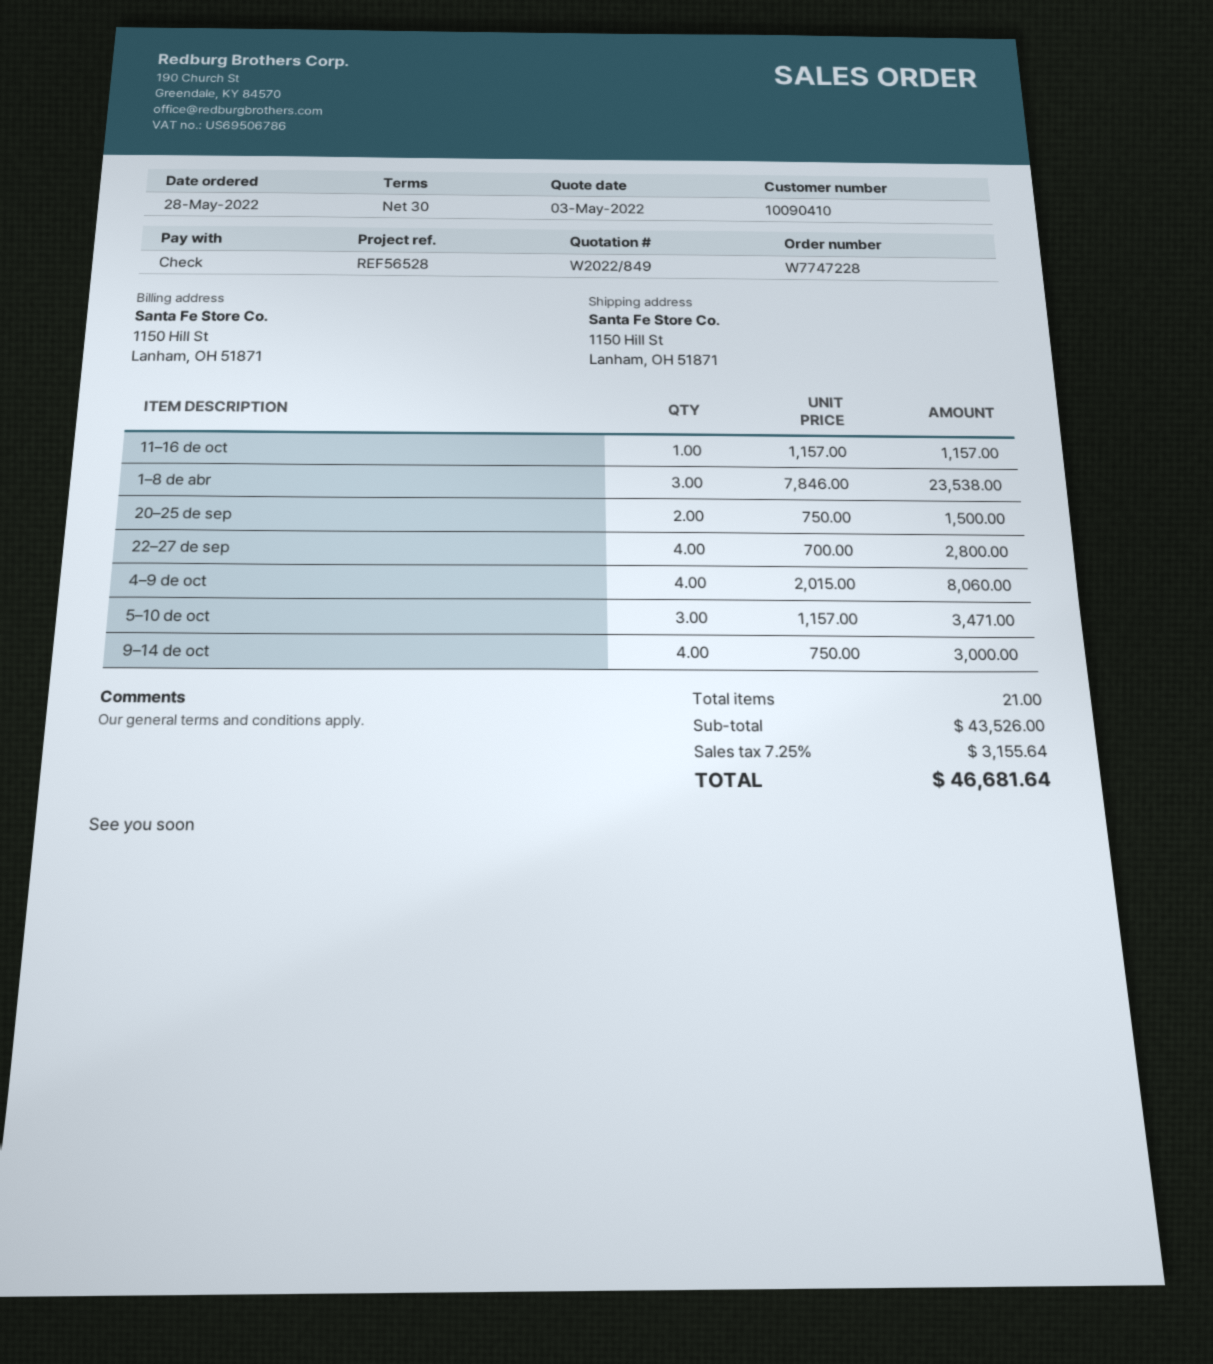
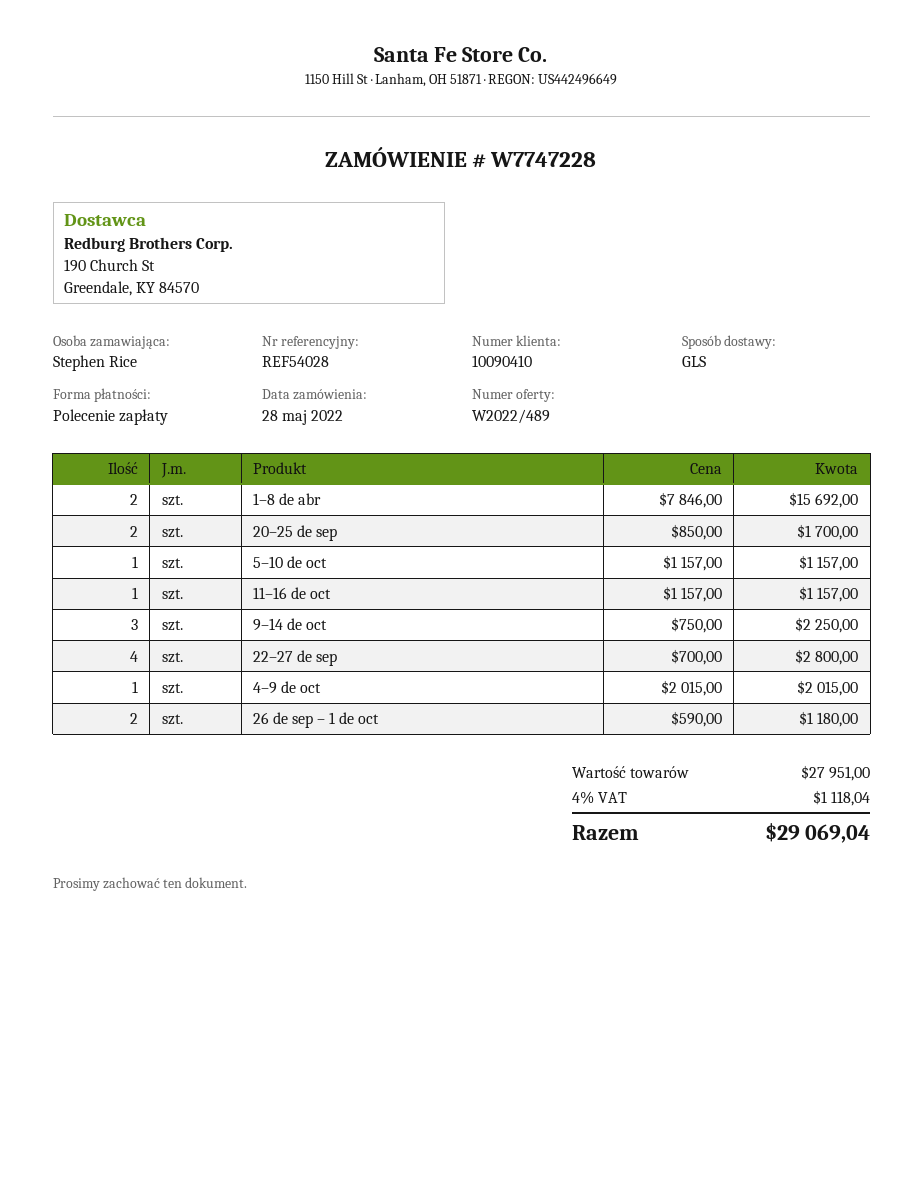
quote number: W2022/849 -> W2022/489
reference: REF56528 -> REF54028
payment method: cheque -> direct debit
1–8 de abr: 3 x 7846.00 = 23538.00 -> 2 x 7846.00 = 15692.00
20–25 de sep: 2 x 750.00 = 1500.00 -> 2 x 850.00 = 1700.00
4–9 de oct: 4 x 2015.00 = 8060.00 -> 1 x 2015.00 = 2015.00
5–10 de oct: 3 x 1157.00 = 3471.00 -> 1 x 1157.00 = 1157.00
9–14 de oct: 4 x 750.00 = 3000.00 -> 3 x 750.00 = 2250.00
26 de sep – 1 de oct: none -> 2 x 590.00 = 1180.00
subtotal: 43526.00 -> 27951.00
tax: 7.25% = 3155.64 -> 4% = 1118.04
total: 46681.64 -> 29069.04

